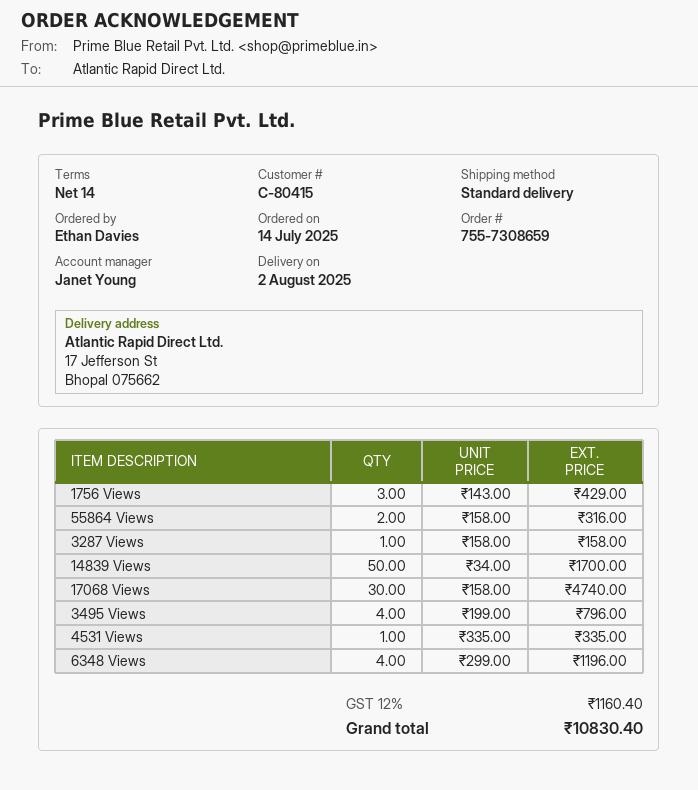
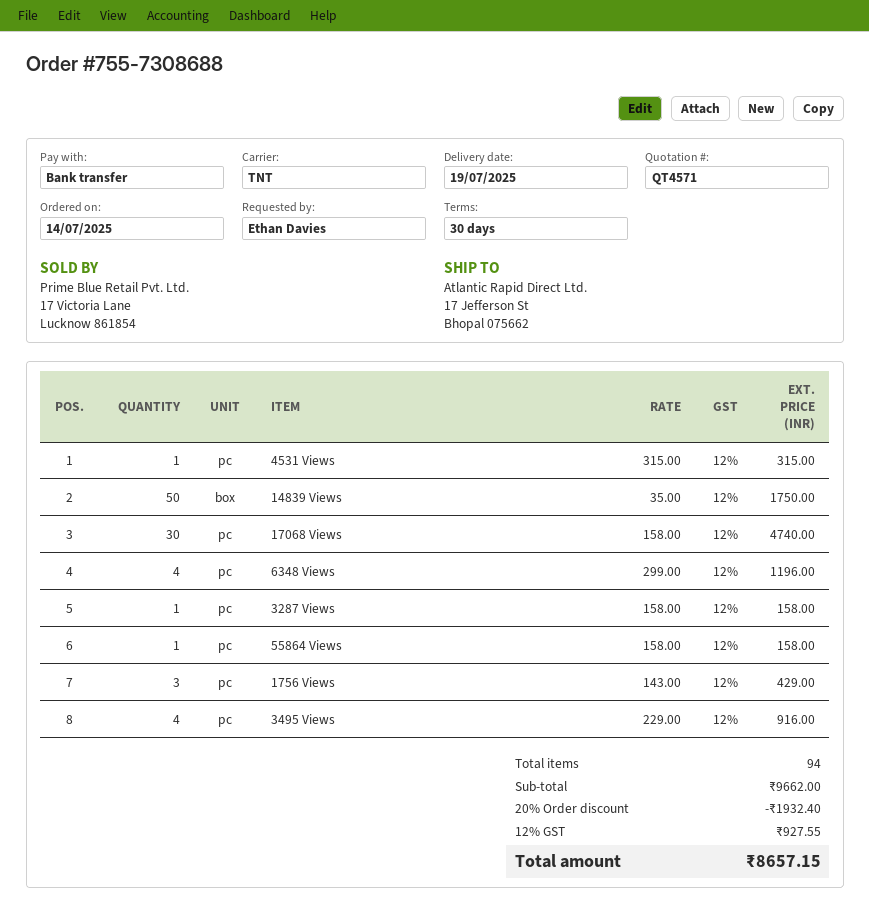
order number: 755-7308659 -> 755-7308688
delivery date: 2025-08-02 -> 2025-07-19
payment terms: 14 days -> 30 days
shipping method: standard -> TNT
55864 Views: 2 x 158.00 = 316.00 -> 1 x 158.00 = 158.00
14839 Views: 50 x 34.00 = 1700.00 -> 50 x 35.00 = 1750.00
3495 Views: 4 x 199.00 = 796.00 -> 4 x 229.00 = 916.00
4531 Views: 1 x 335.00 = 335.00 -> 1 x 315.00 = 315.00
discount: none -> 20% = 1932.40
tax: 12% = 1160.40 -> 12% = 927.55
total: 10830.40 -> 8657.15

